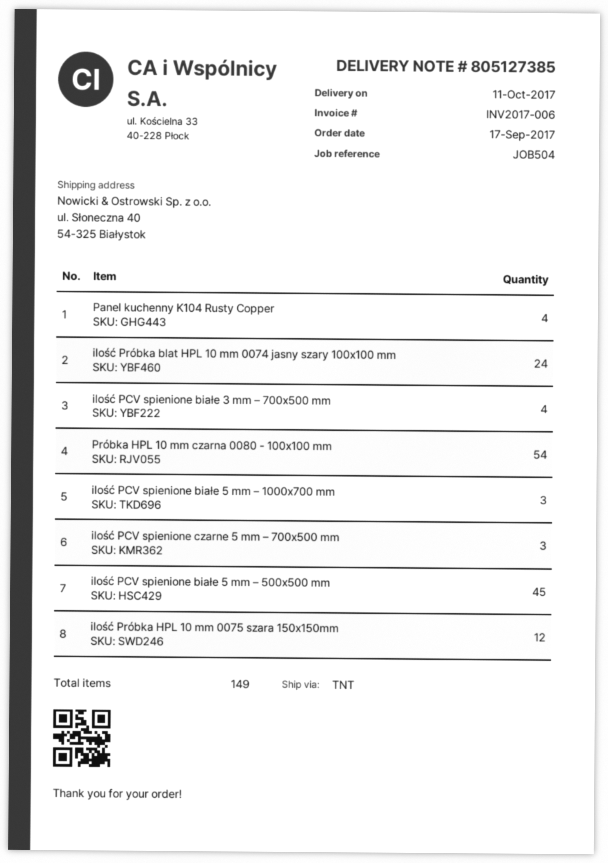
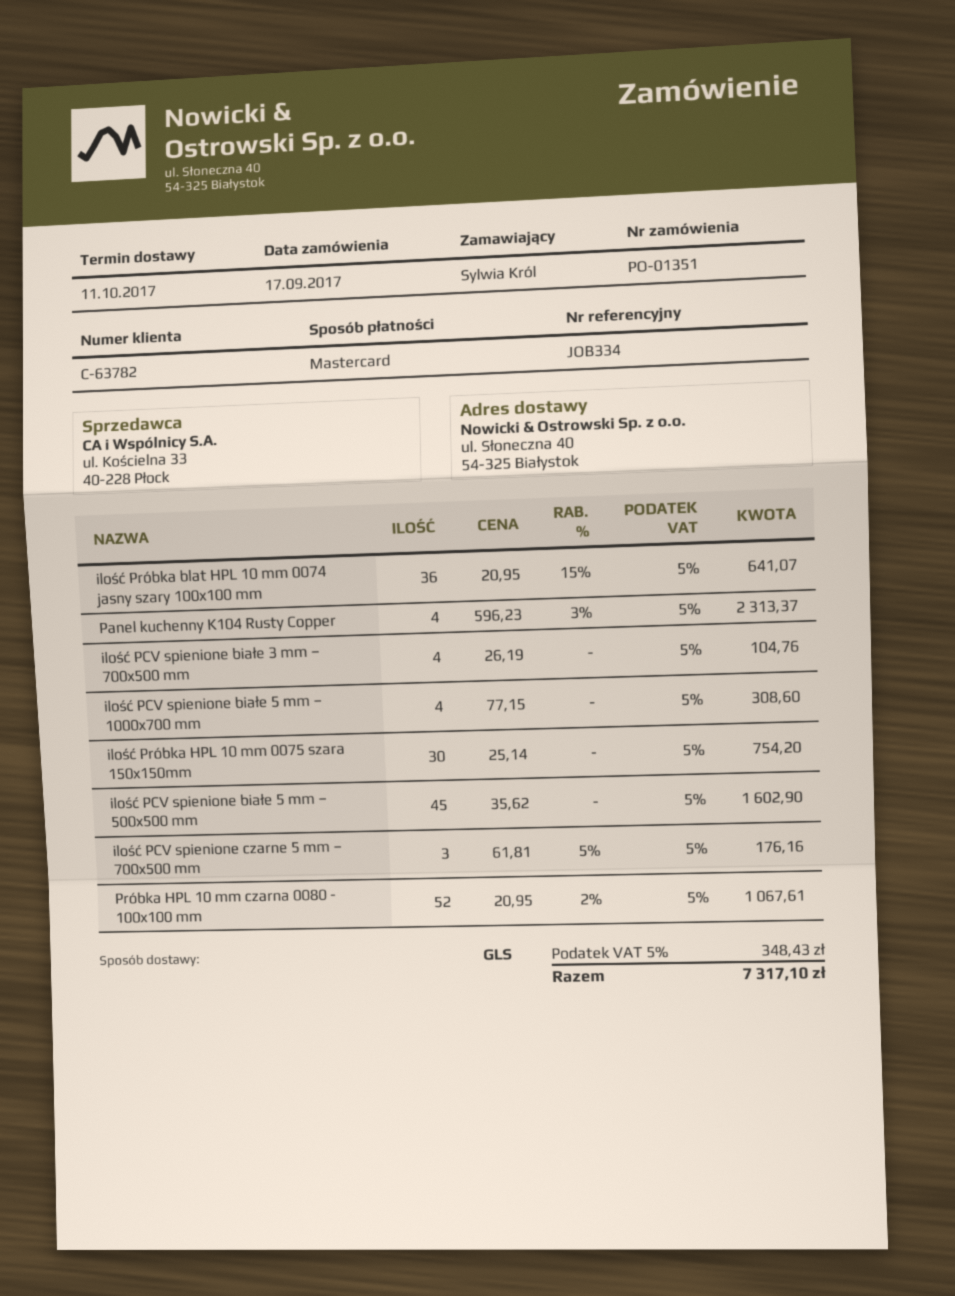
reference: JOB504 -> JOB334
shipping method: TNT -> GLS
ilość Próbka blat HPL 10 mm 0074 jasny szary 100x100 mm: 24 -> 36
Próbka HPL 10 mm czarna 0080 - 100x100 mm: 54 -> 52
ilość PCV spienione białe 5 mm – 1000x700 mm: 3 -> 4
ilość Próbka HPL 10 mm 0075 szara 150x150mm: 12 -> 30

